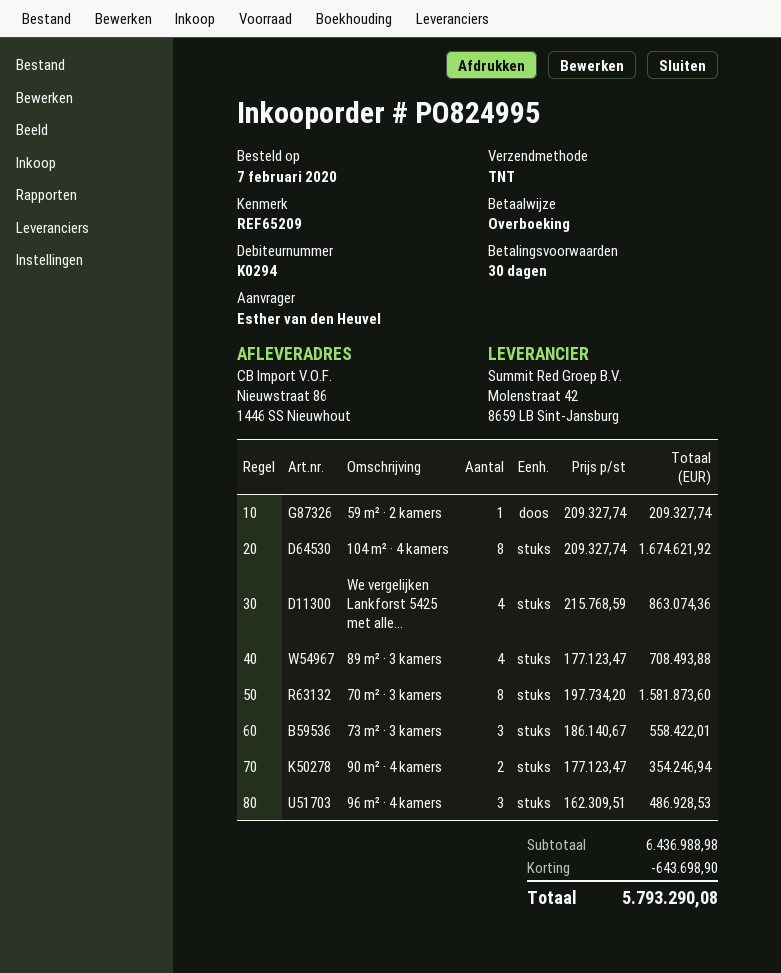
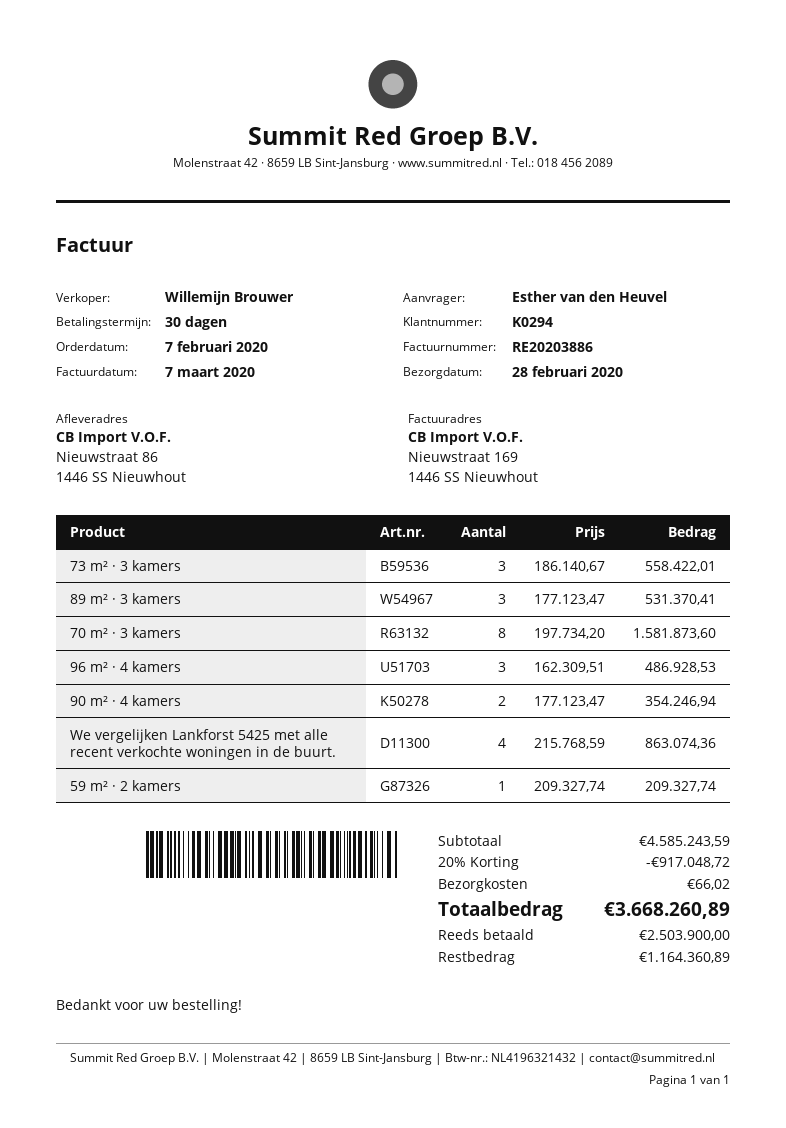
104 m² · 4 kamers: 8 x 209327.74 = 1674621.92 -> none
89 m² · 3 kamers: 4 x 177123.47 = 708493.88 -> 3 x 177123.47 = 531370.41
subtotal: 6436988.98 -> 4585243.59
discount: 643698.90 -> 917048.72
shipping: none -> 66.02
total: 5793290.08 -> 3668260.89

